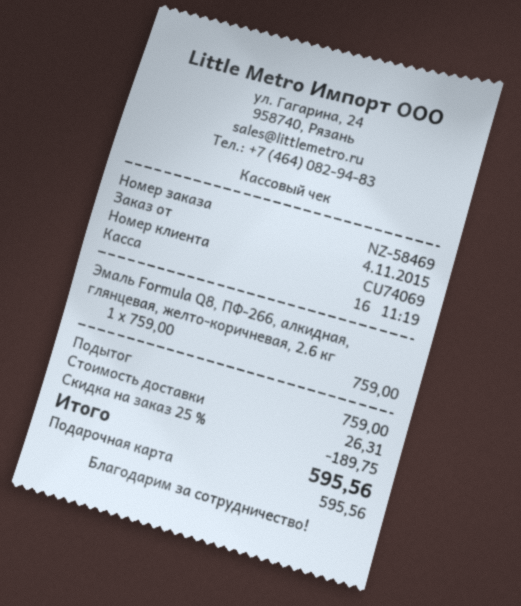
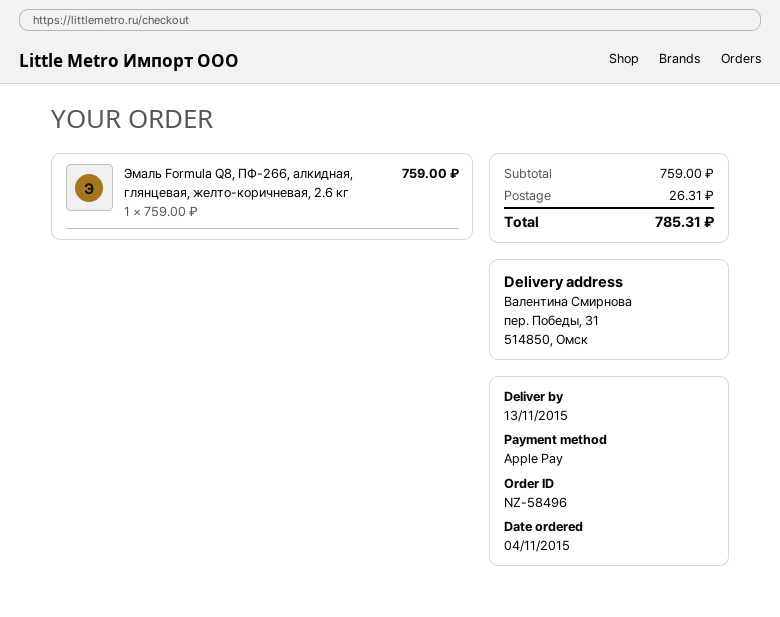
order number: NZ-58469 -> NZ-58496
payment method: gift card -> Apple Pay
discount: 25% = 189.75 -> none
total: 595.56 -> 785.31

